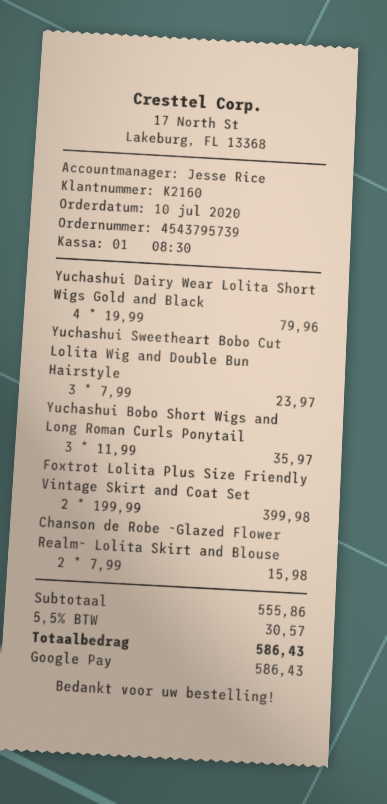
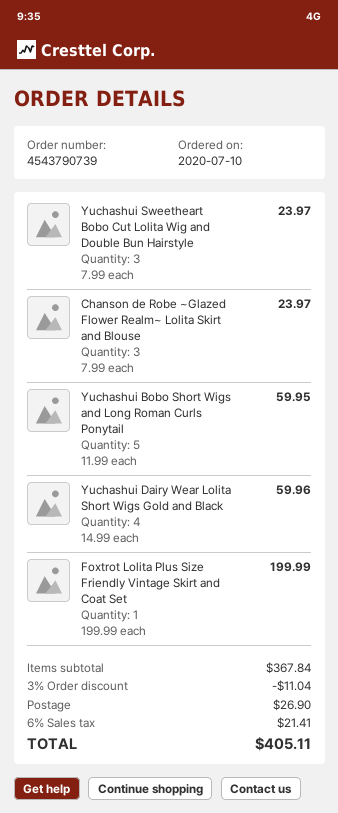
order number: 4543795739 -> 4543790739
Yuchashui Dairy Wear Lolita Short Wigs Gold and Black: 4 x 19.99 = 79.96 -> 4 x 14.99 = 59.96
Yuchashui Bobo Short Wigs and Long Roman Curls Ponytail: 3 x 11.99 = 35.97 -> 5 x 11.99 = 59.95
Foxtrot Lolita Plus Size Friendly Vintage Skirt and Coat Set: 2 x 199.99 = 399.98 -> 1 x 199.99 = 199.99
Chanson de Robe ~Glazed Flower Realm~ Lolita Skirt and Blouse: 2 x 7.99 = 15.98 -> 3 x 7.99 = 23.97
subtotal: 555.86 -> 367.84
discount: none -> 3% = 11.04
shipping: none -> 26.90
tax: 5.5% = 30.57 -> 6% = 21.41
total: 586.43 -> 405.11

